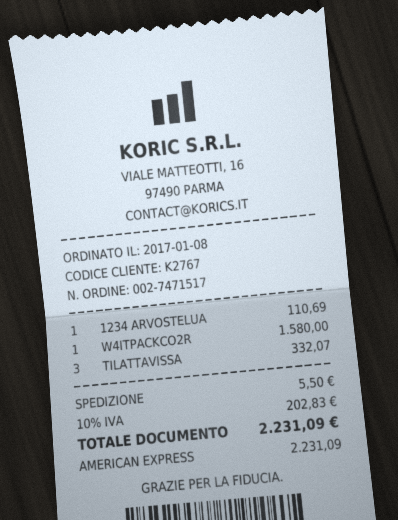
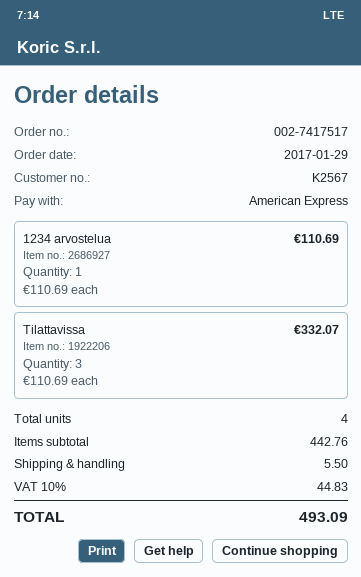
order number: 002-7471517 -> 002-7417517
order date: 2017-01-08 -> 2017-01-29
customer number: K2767 -> K2567
W4ITPACKCO2R: 1 for 1580.00 -> none
tax: 10% = 202.83 -> 10% = 44.83
total: 2231.09 -> 493.09

